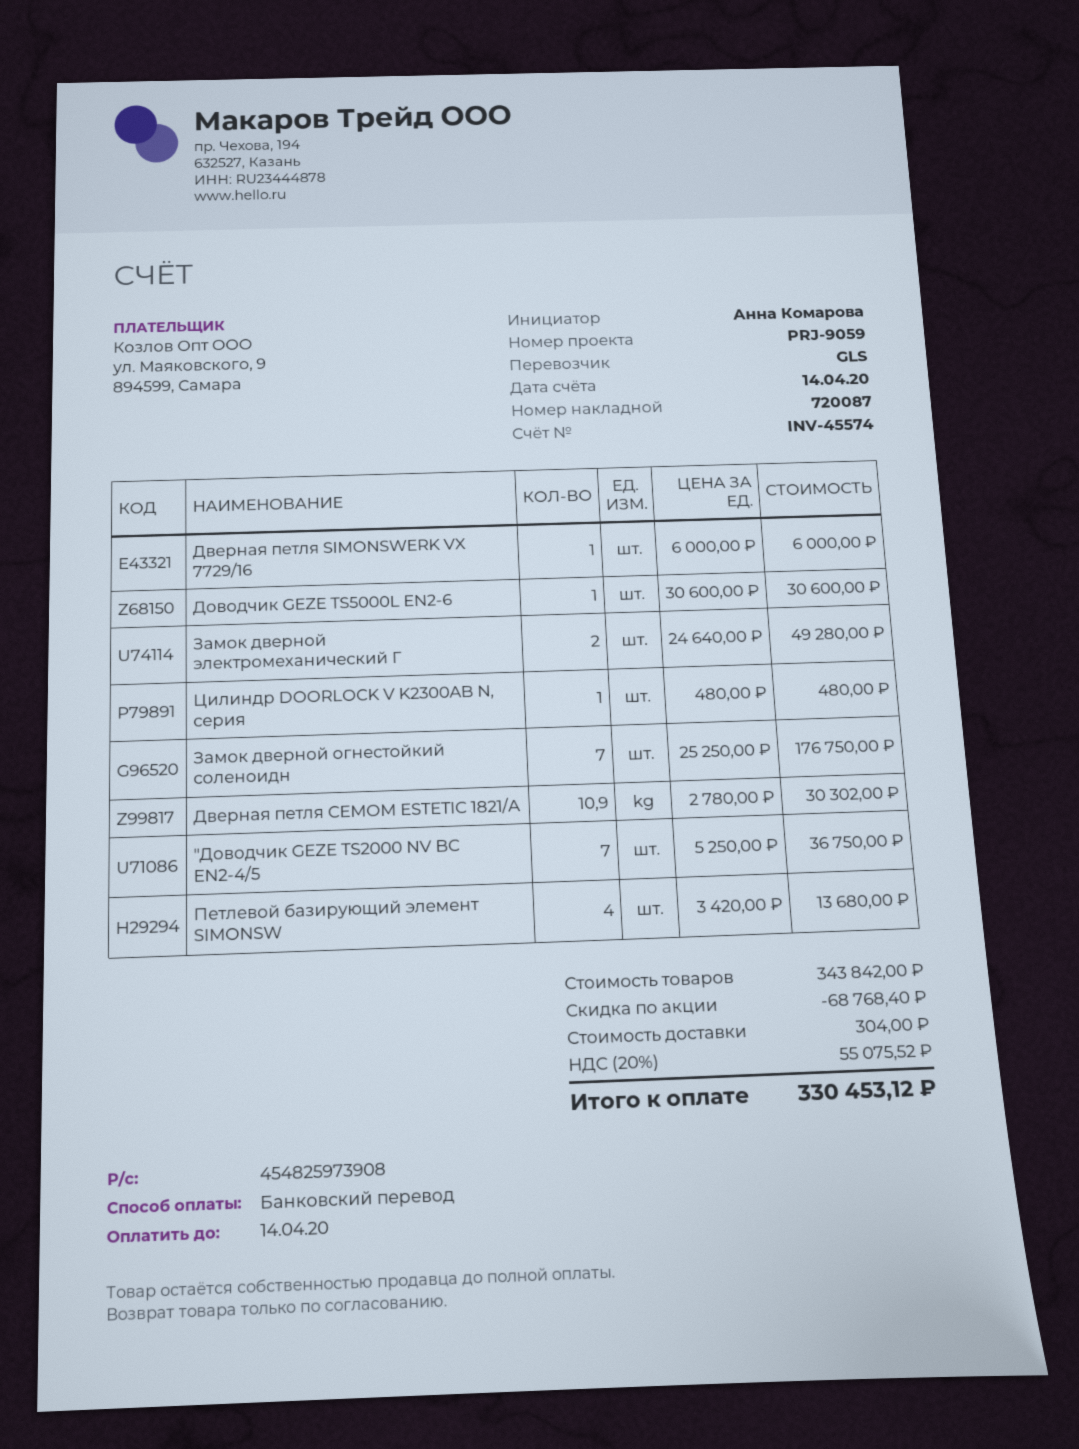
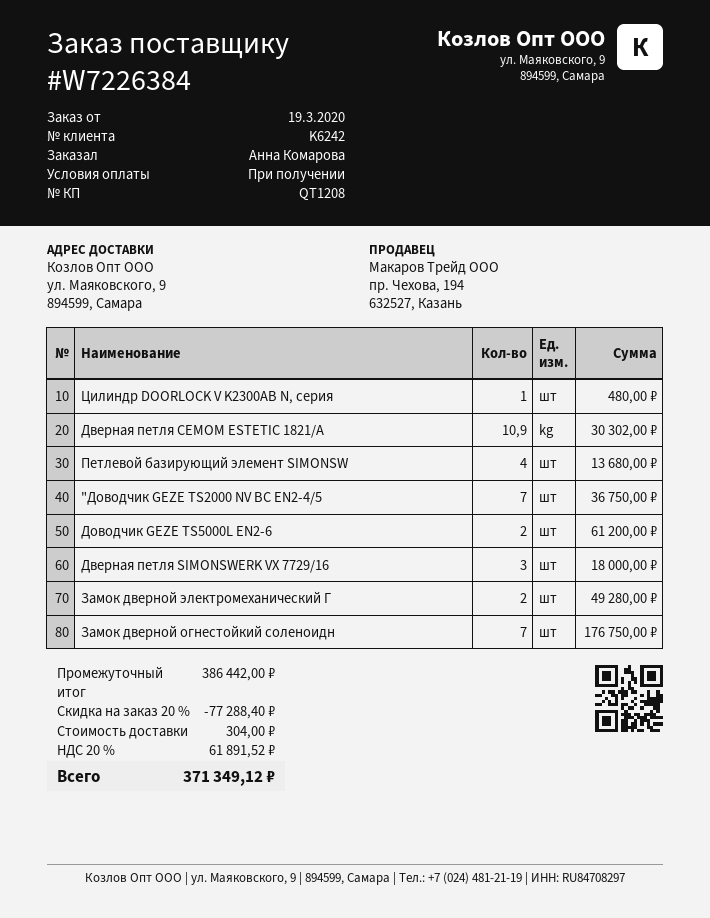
Дверная петля SIMONSWERK VX 7729/16: 1 for 6000.00 -> 3 for 18000.00
Доводчик GEZE TS5000L EN2-6: 1 for 30600.00 -> 2 for 61200.00
subtotal: 343842.00 -> 386442.00
discount: 68768.40 -> 77288.40
tax: 20% = 55075.52 -> 20% = 61891.52
total: 330453.12 -> 371349.12

